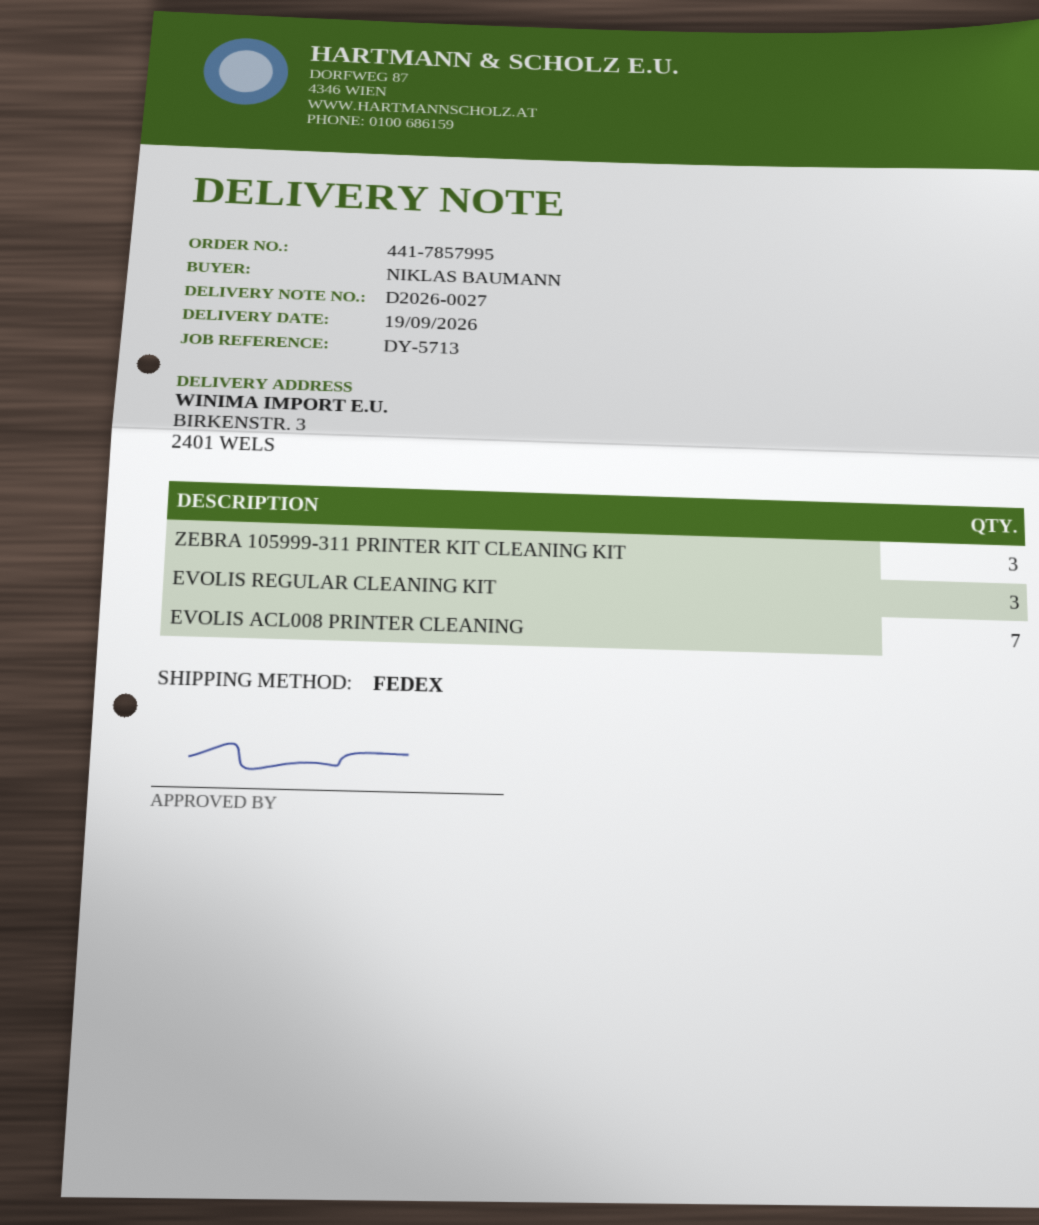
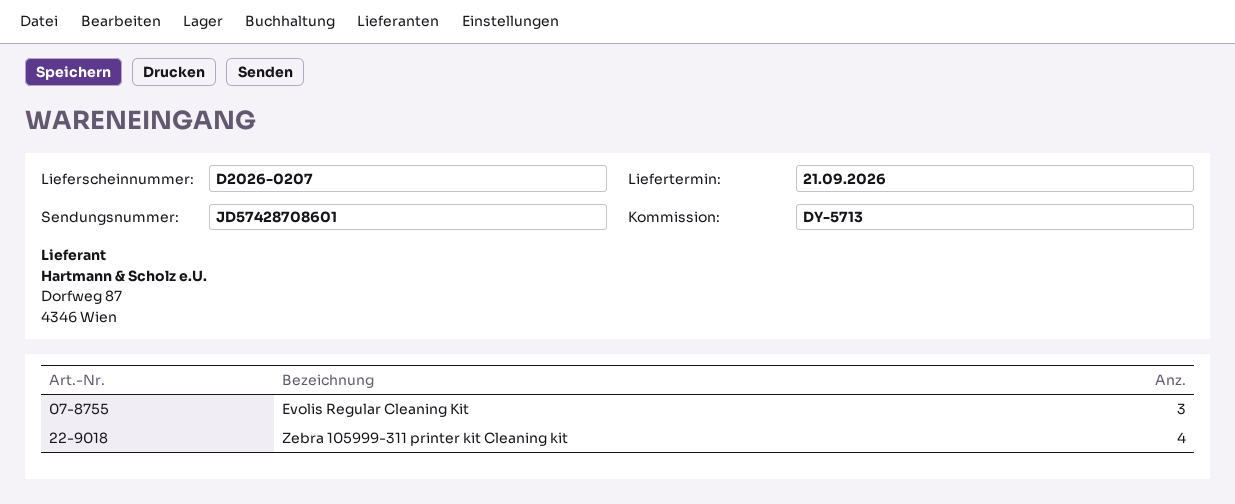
delivery note number: D2026-0027 -> D2026-0207
delivery date: 2026-09-19 -> 2026-09-21
ZEBRA 105999-311 PRINTER KIT CLEANING KIT: 3 -> 4
EVOLIS ACL008 PRINTER CLEANING: 7 -> none

